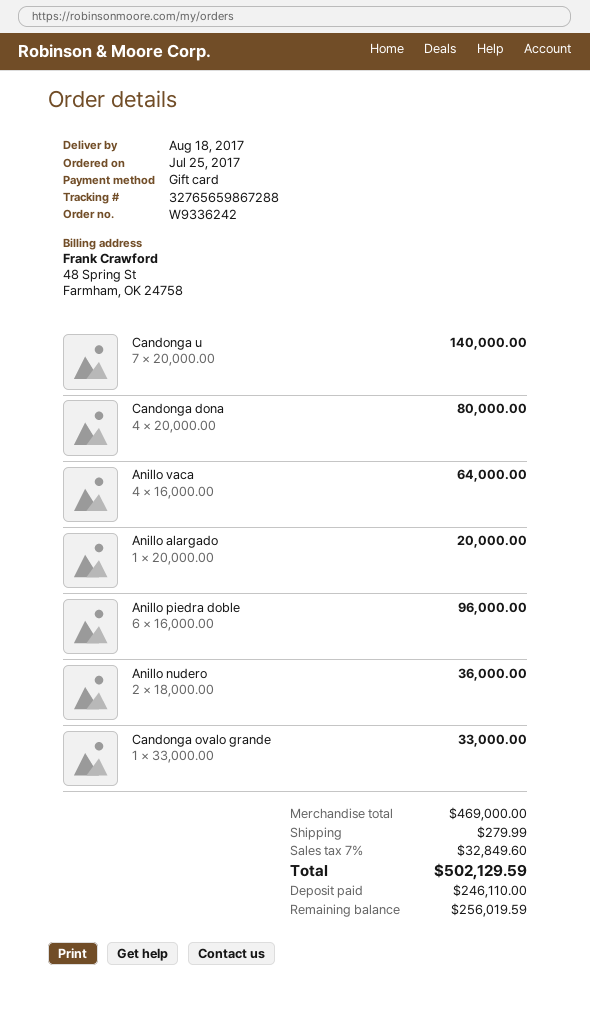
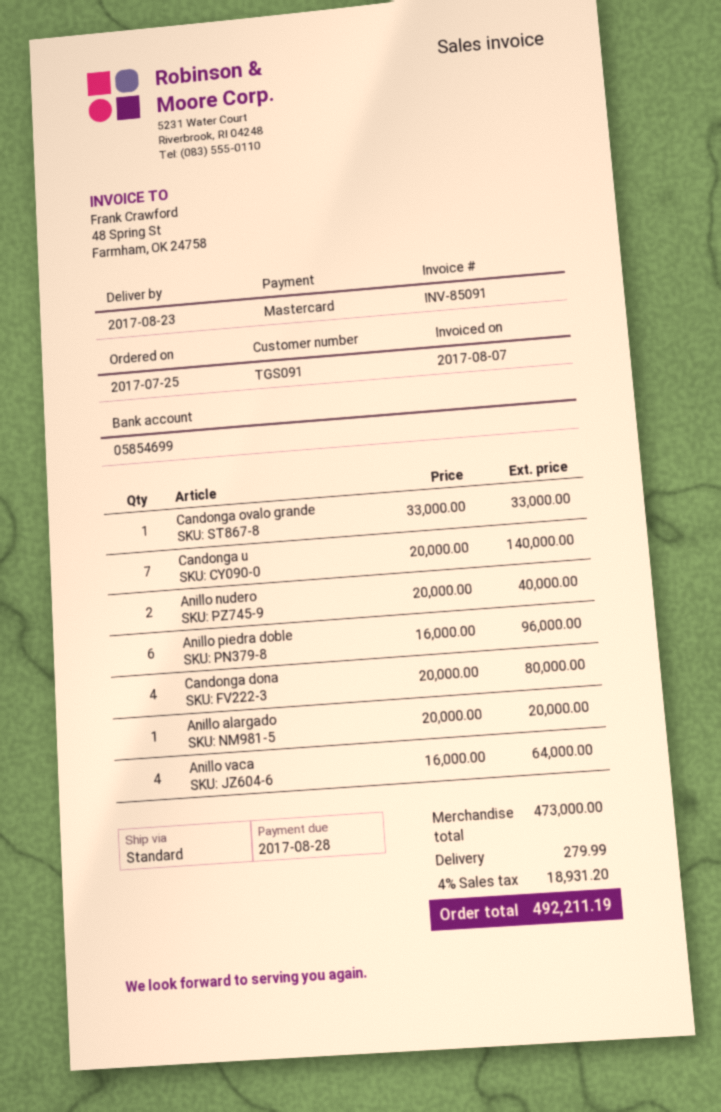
delivery date: 2017-08-18 -> 2017-08-23
payment method: gift card -> Mastercard
Anillo nudero: 2 x 18000.00 = 36000.00 -> 2 x 20000.00 = 40000.00
subtotal: 469000.00 -> 473000.00
tax: 7% = 32849.60 -> 4% = 18931.20
total: 502129.59 -> 492211.19

